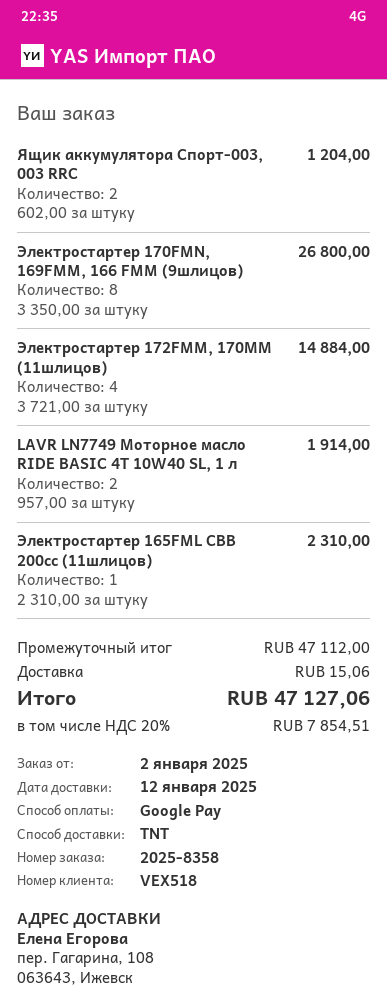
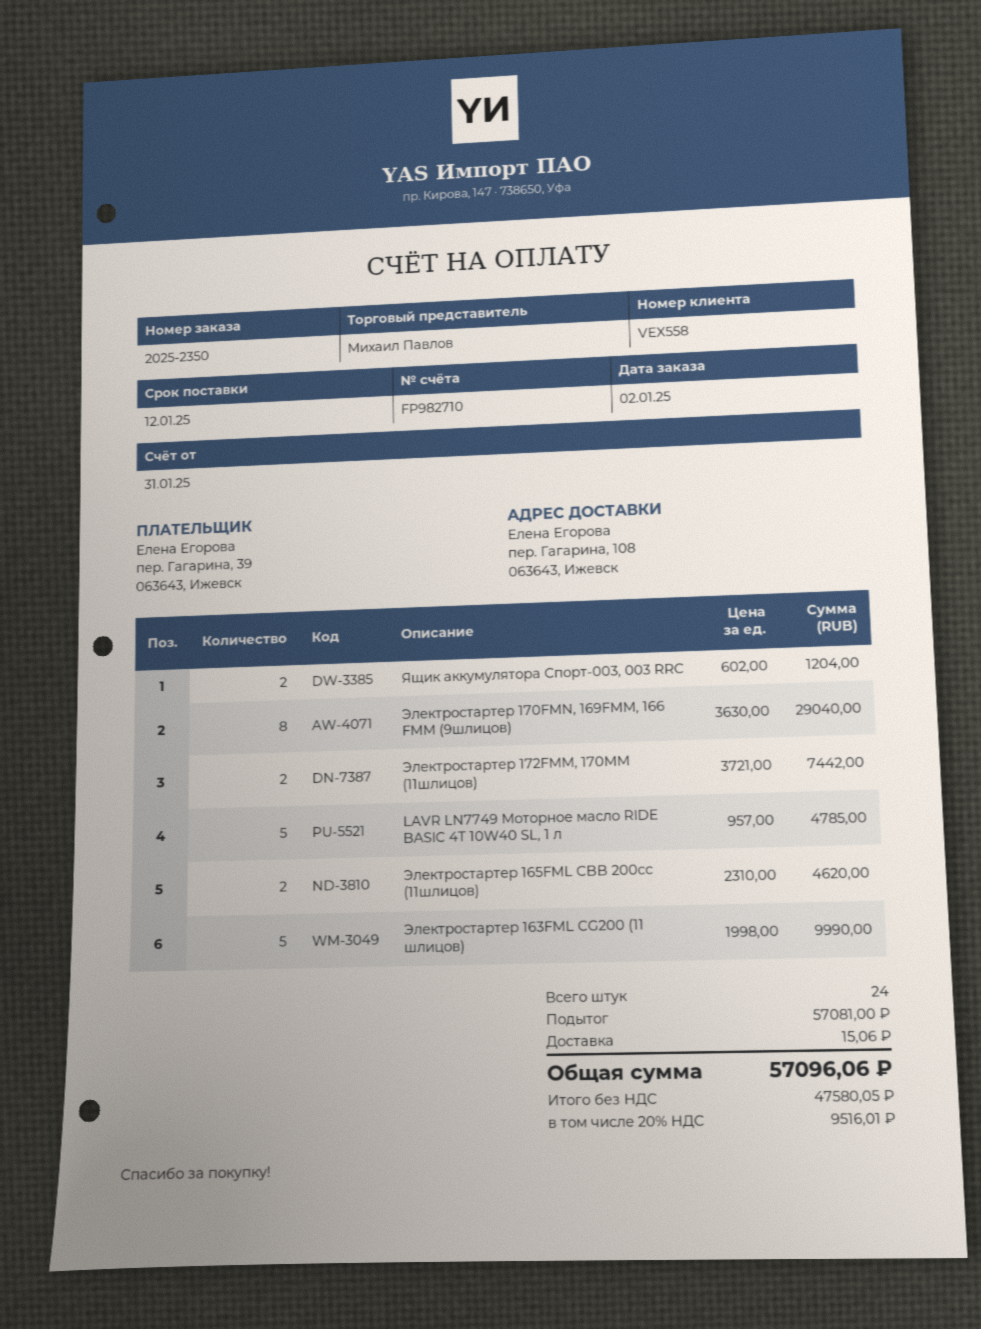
order number: 2025-8358 -> 2025-2350
customer number: VEX518 -> VEX558
Электростартер 170FMN, 169FMM, 166 FMM (9шлицов): 8 x 3350.00 = 26800.00 -> 8 x 3630.00 = 29040.00
Электростартер 172FMM, 170ММ (11шлицов): 4 x 3721.00 = 14884.00 -> 2 x 3721.00 = 7442.00
LAVR LN7749 Моторное масло RIDE BASIC 4T 10W40 SL, 1 л: 2 x 957.00 = 1914.00 -> 5 x 957.00 = 4785.00
Электростартер 165FML CBB 200cc (11шлицов): 1 x 2310.00 = 2310.00 -> 2 x 2310.00 = 4620.00
Электростартер 163FML CG200 (11 шлицов): none -> 5 x 1998.00 = 9990.00
subtotal: 47112.00 -> 57081.00
tax: 20% = 7854.51 -> 20% = 9516.01
total: 47127.06 -> 57096.06

